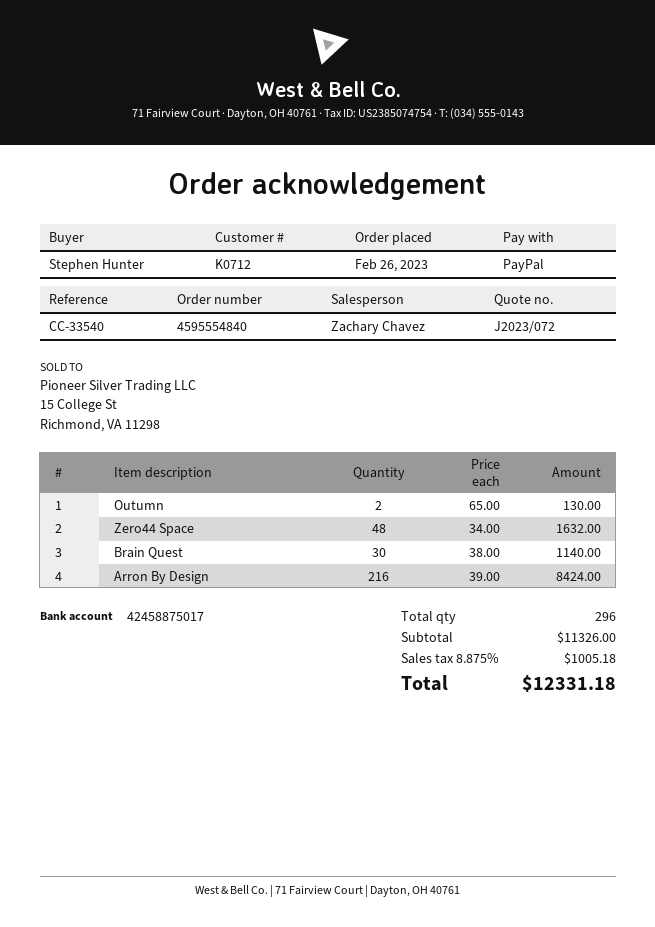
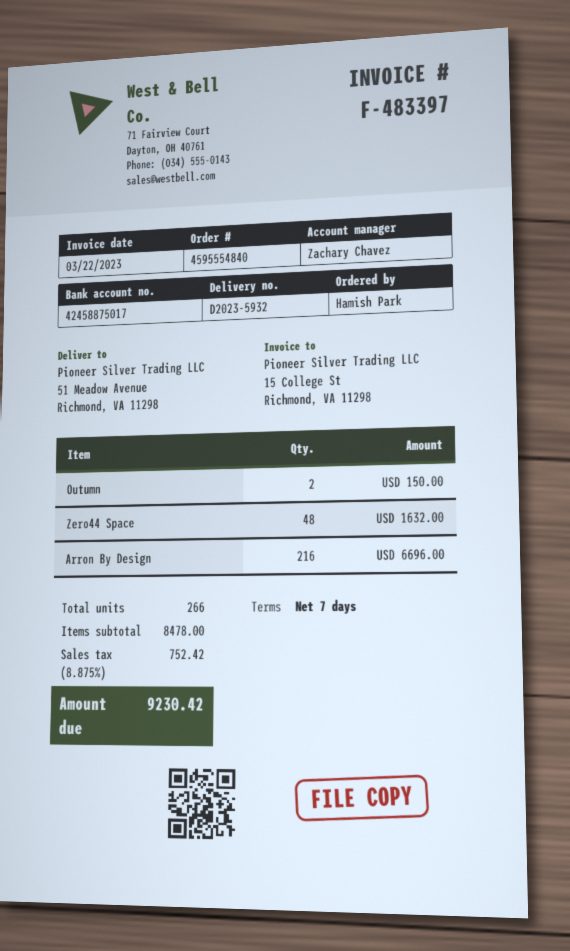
ordered by: Stephen Hunter -> Hamish Park
Outumn: 2 for 130.00 -> 2 for 150.00
Brain Quest: 30 for 1140.00 -> none
Arron By Design: 216 for 8424.00 -> 216 for 6696.00
total quantity: 296 -> 266
subtotal: 11326.00 -> 8478.00
tax: 8.875% = 1005.18 -> 8.875% = 752.42
total: 12331.18 -> 9230.42

